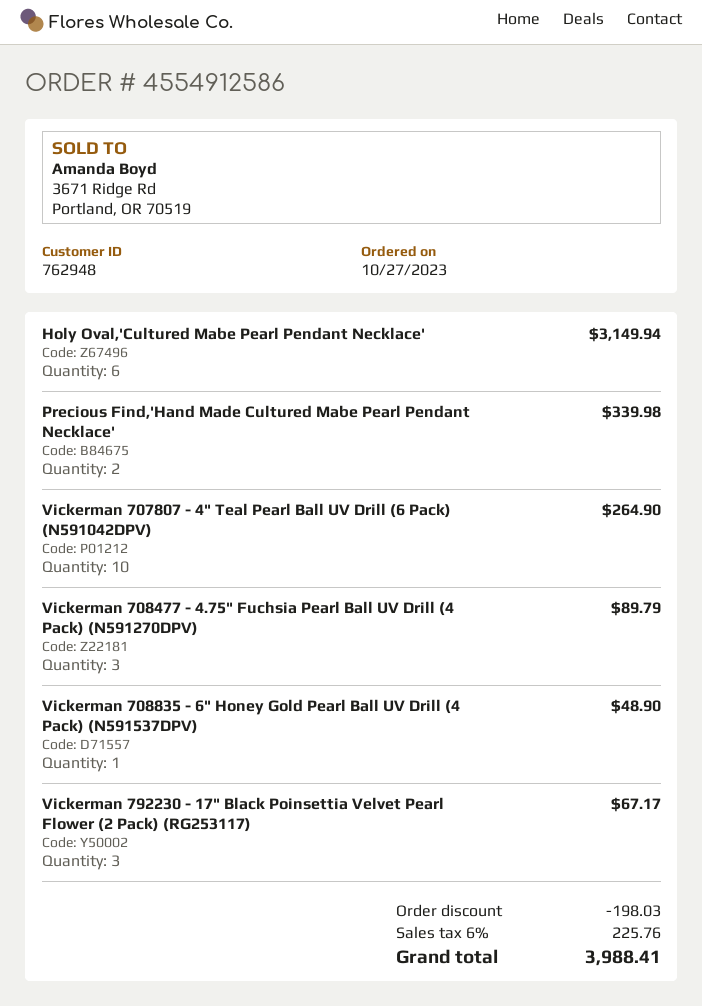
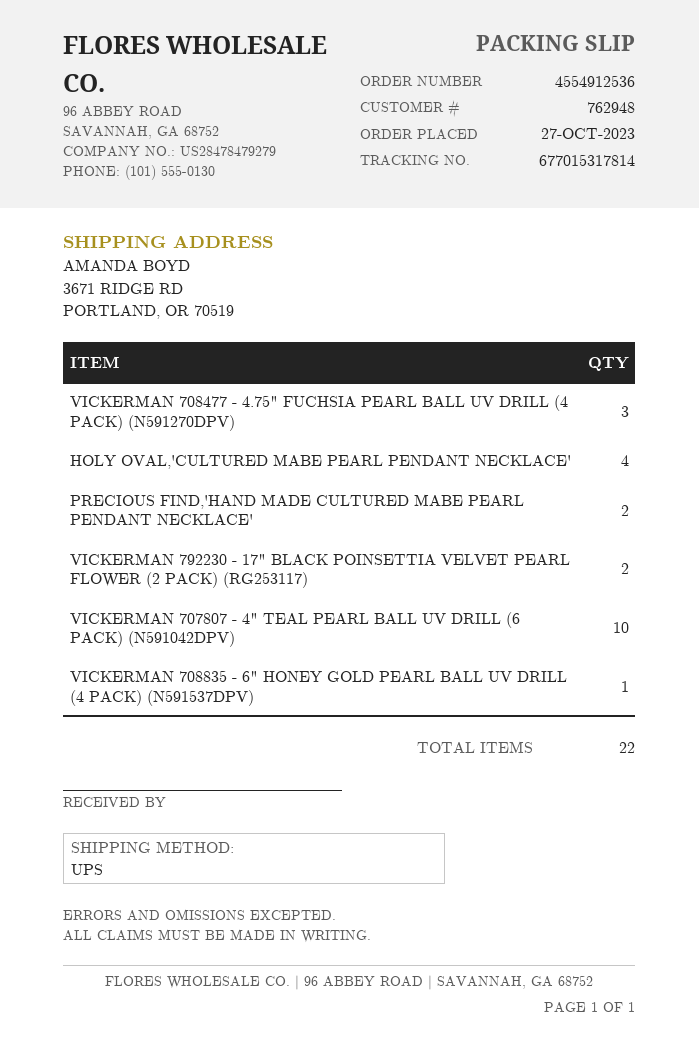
order number: 4554912586 -> 4554912536
Holy Oval,'Cultured Mabe Pearl Pendant Necklace': 6 -> 4
Vickerman 792230 - 17" Black Poinsettia Velvet Pearl Flower (2 Pack) (RG253117): 3 -> 2

